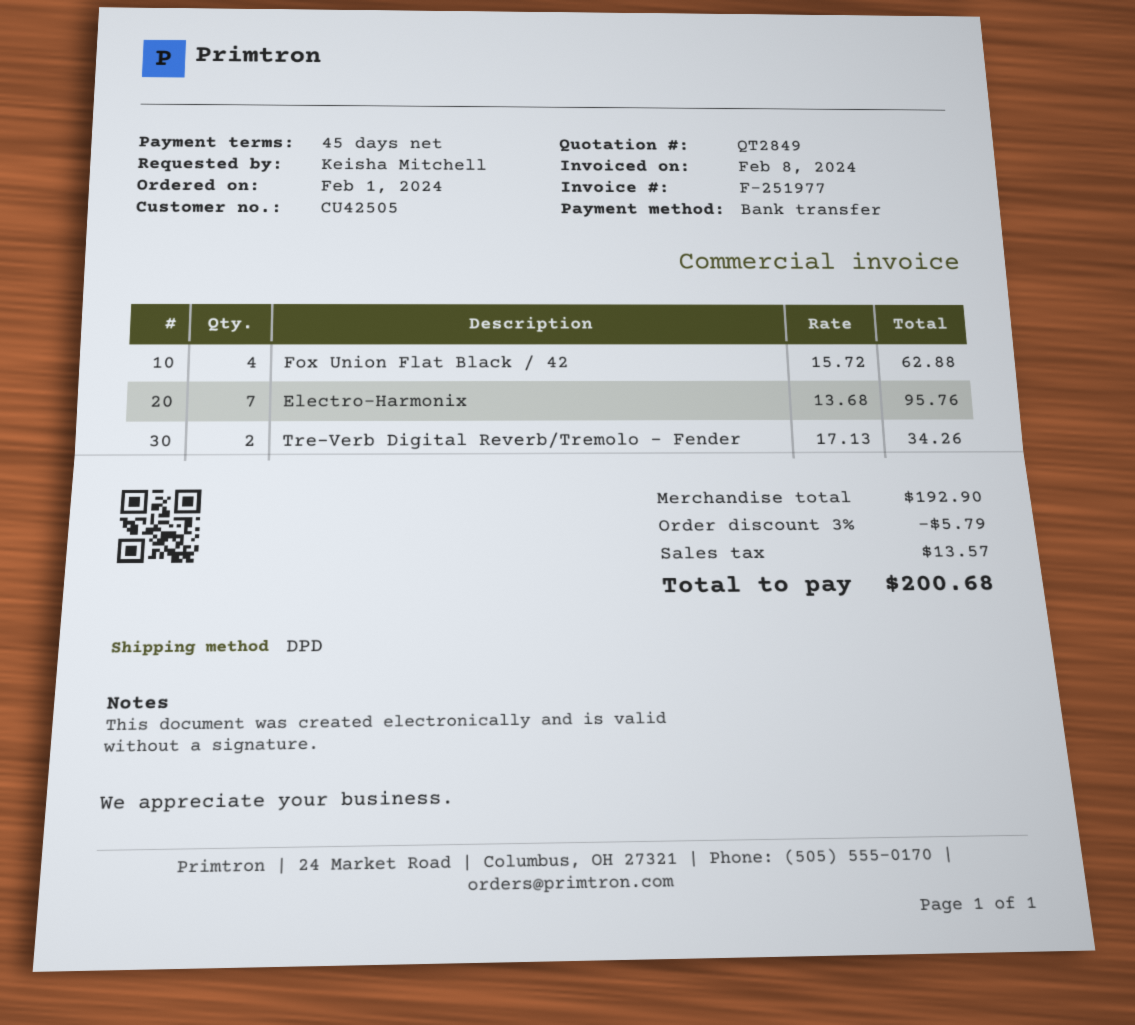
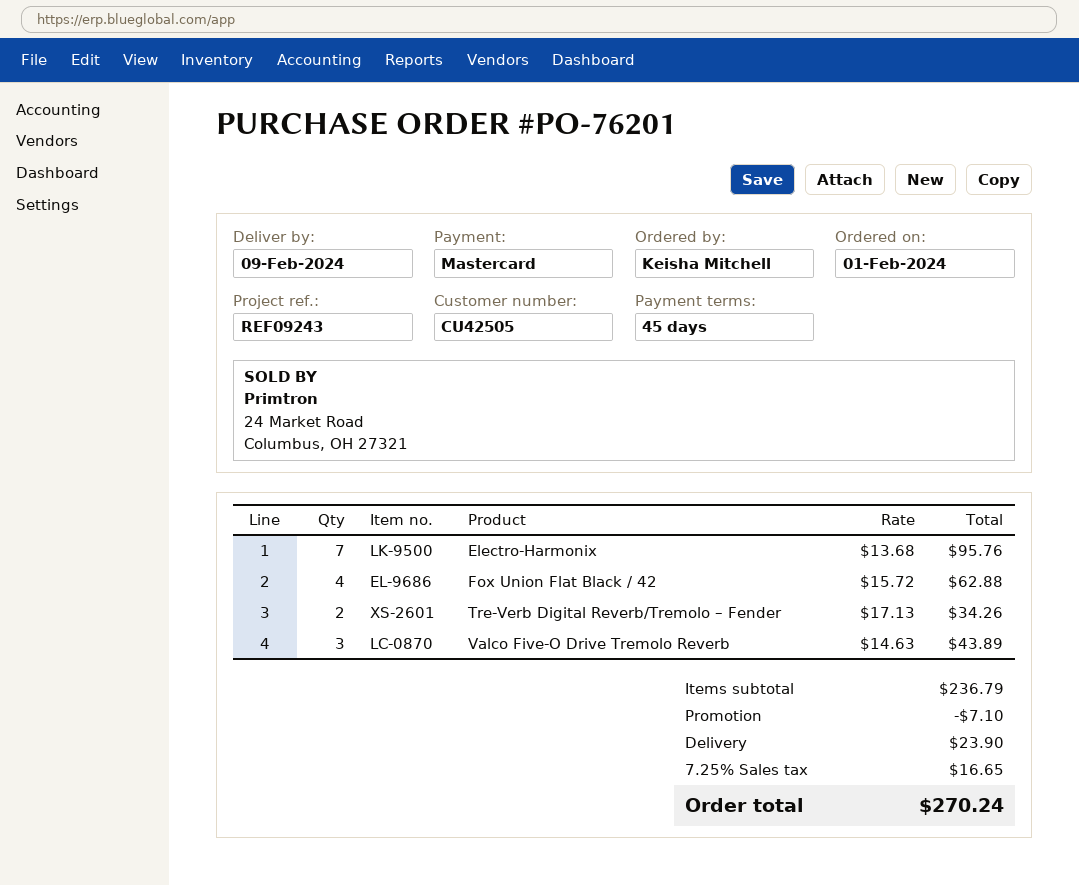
payment method: bank transfer -> Mastercard
Valco Five-O Drive Tremolo Reverb: none -> 3 x 14.63 = 43.89
subtotal: 192.90 -> 236.79
discount: 5.79 -> 7.10
shipping: none -> 23.90
tax: 13.57 -> 16.65
total: 200.68 -> 270.24

